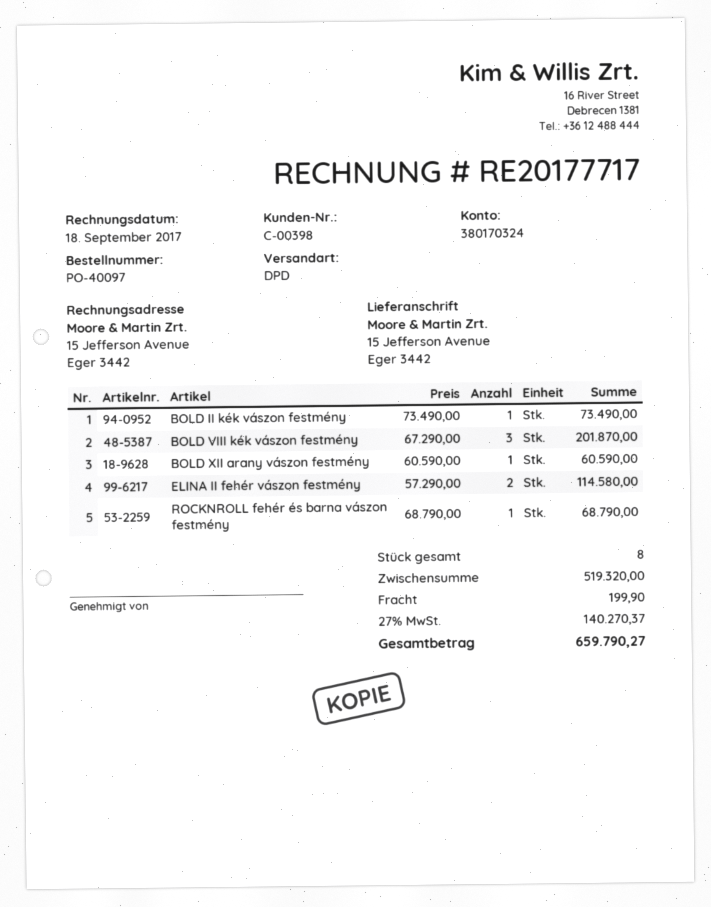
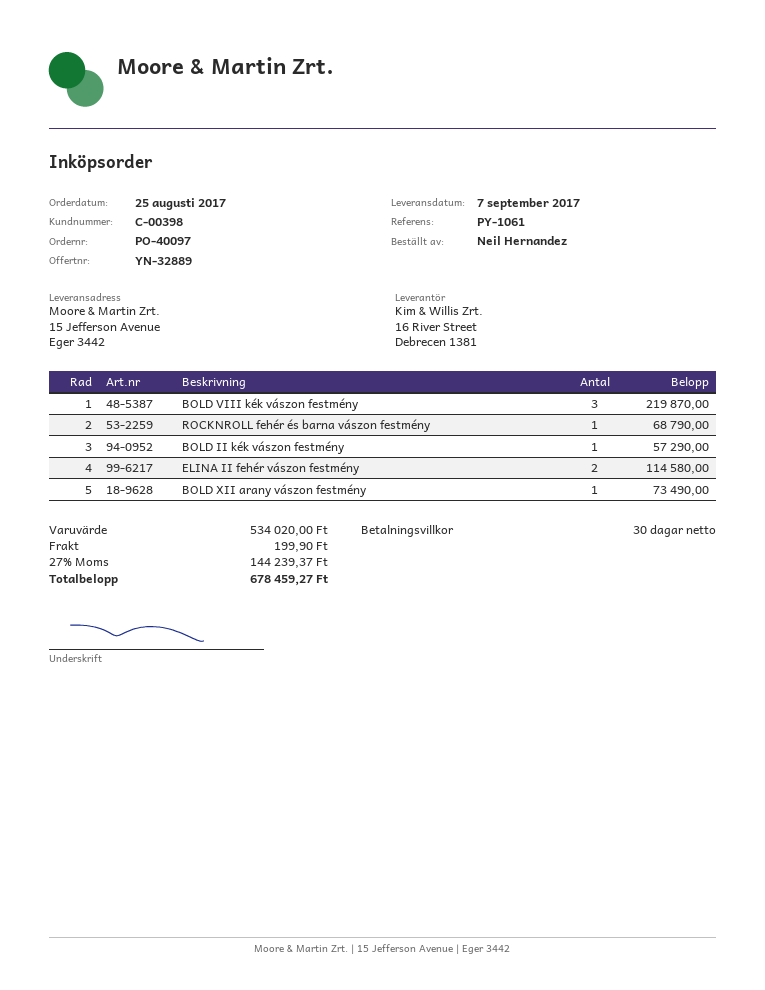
BOLD II kék vászon festmény: 1 for 73490.00 -> 1 for 57290.00
BOLD VIII kék vászon festmény: 3 for 201870.00 -> 3 for 219870.00
BOLD XII arany vászon festmény: 1 for 60590.00 -> 1 for 73490.00
subtotal: 519320.00 -> 534020.00
tax: 27% = 140270.37 -> 27% = 144239.37
total: 659790.27 -> 678459.27

